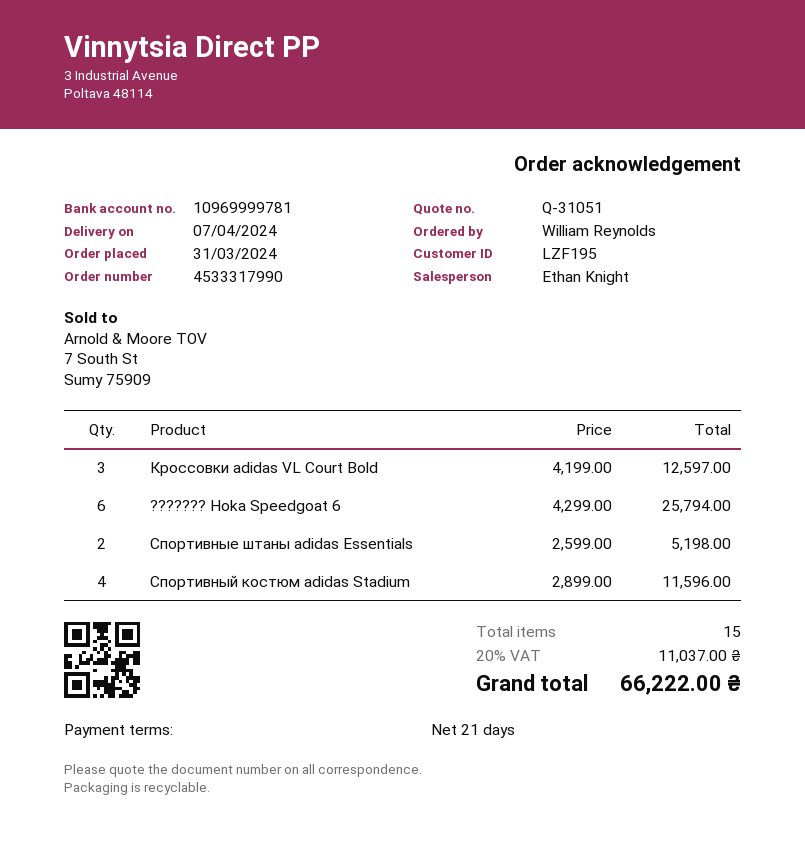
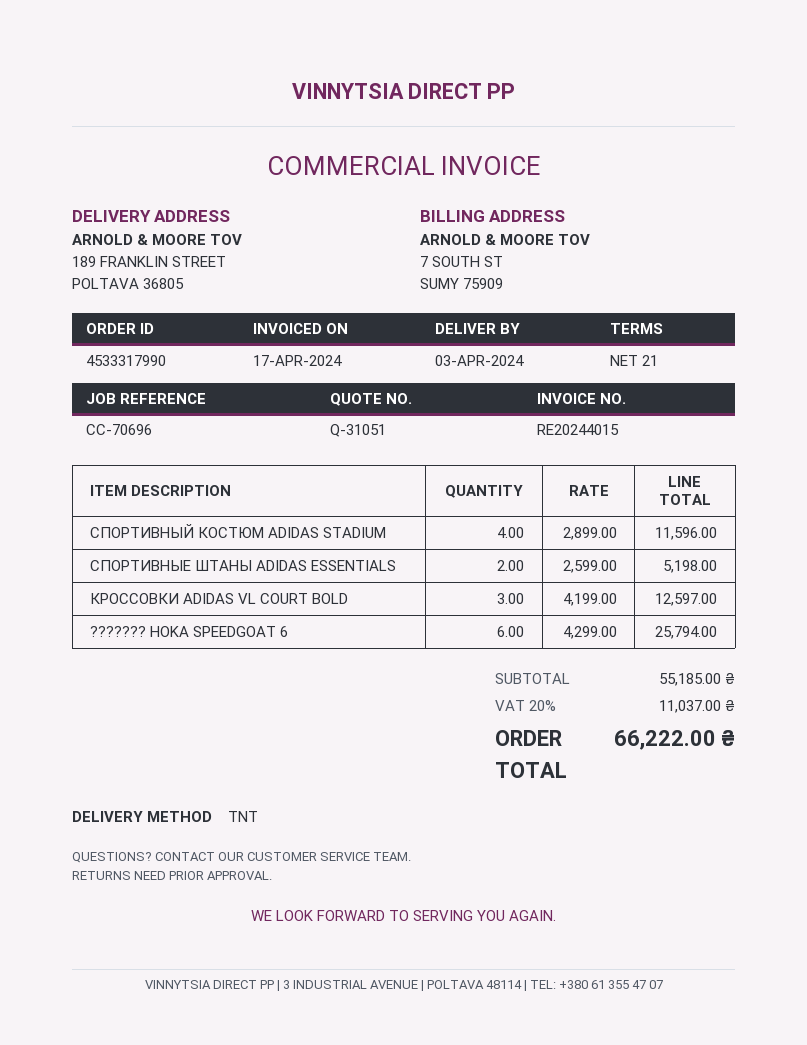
delivery date: 2024-04-07 -> 2024-04-03

